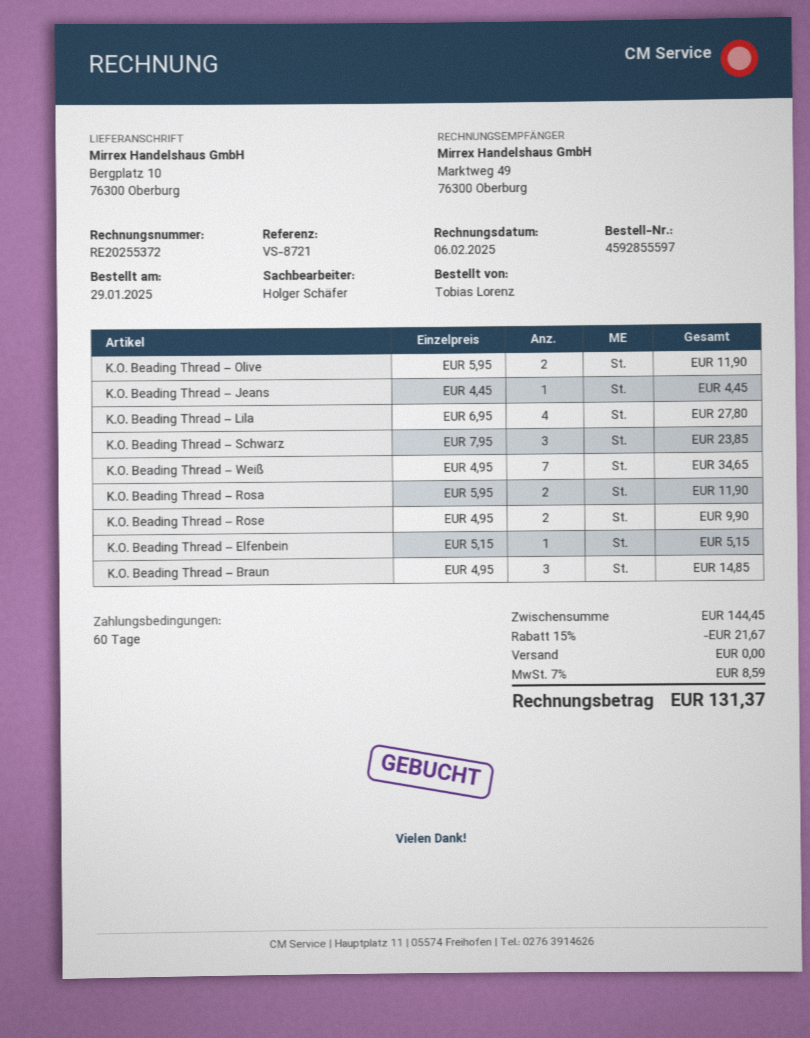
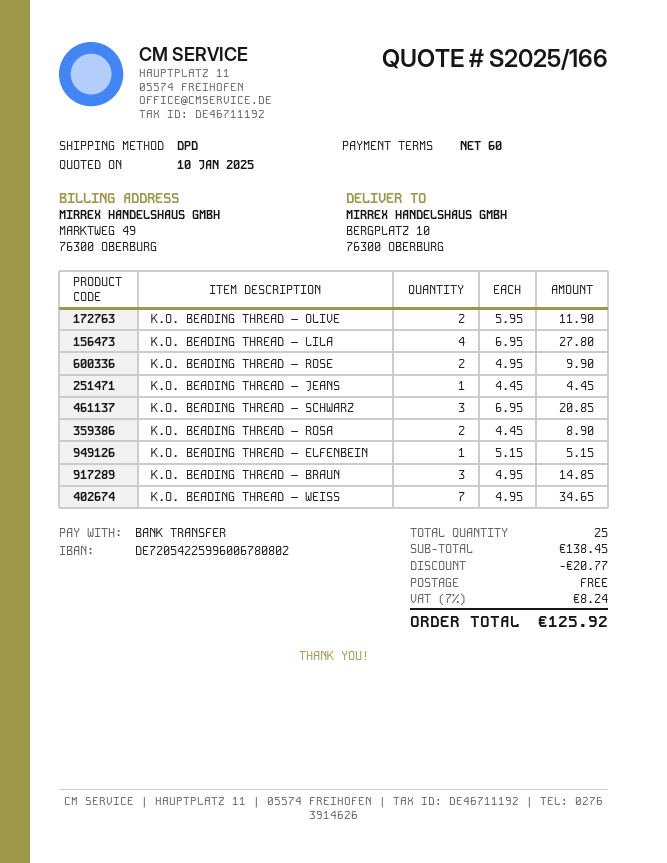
K.O. Beading Thread – Schwarz: 3 x 7.95 = 23.85 -> 3 x 6.95 = 20.85
K.O. Beading Thread – Rosa: 2 x 5.95 = 11.90 -> 2 x 4.45 = 8.90
subtotal: 144.45 -> 138.45
discount: 21.67 -> 20.77
tax: 7% = 8.59 -> 7% = 8.24
total: 131.37 -> 125.92

